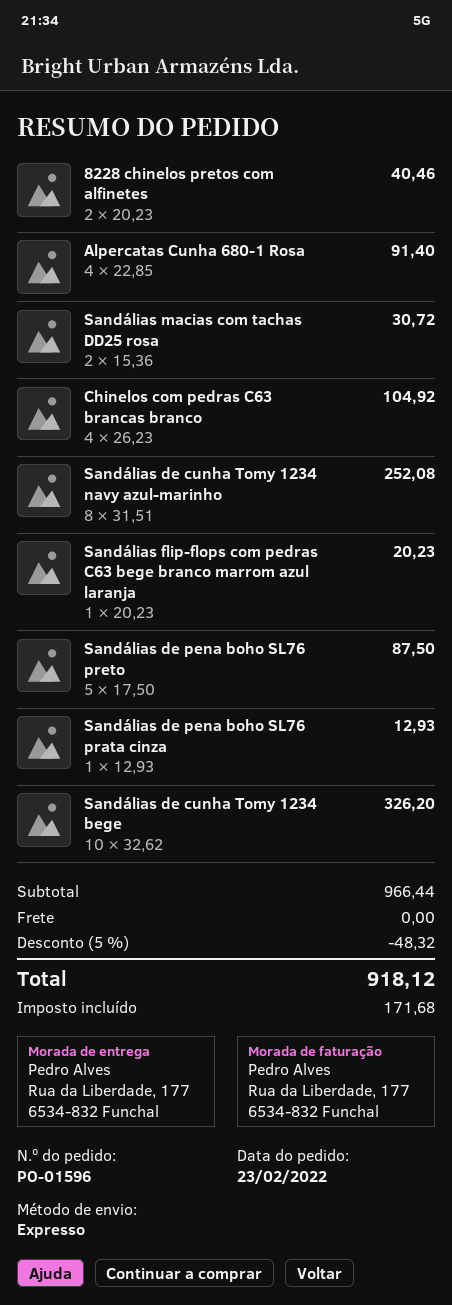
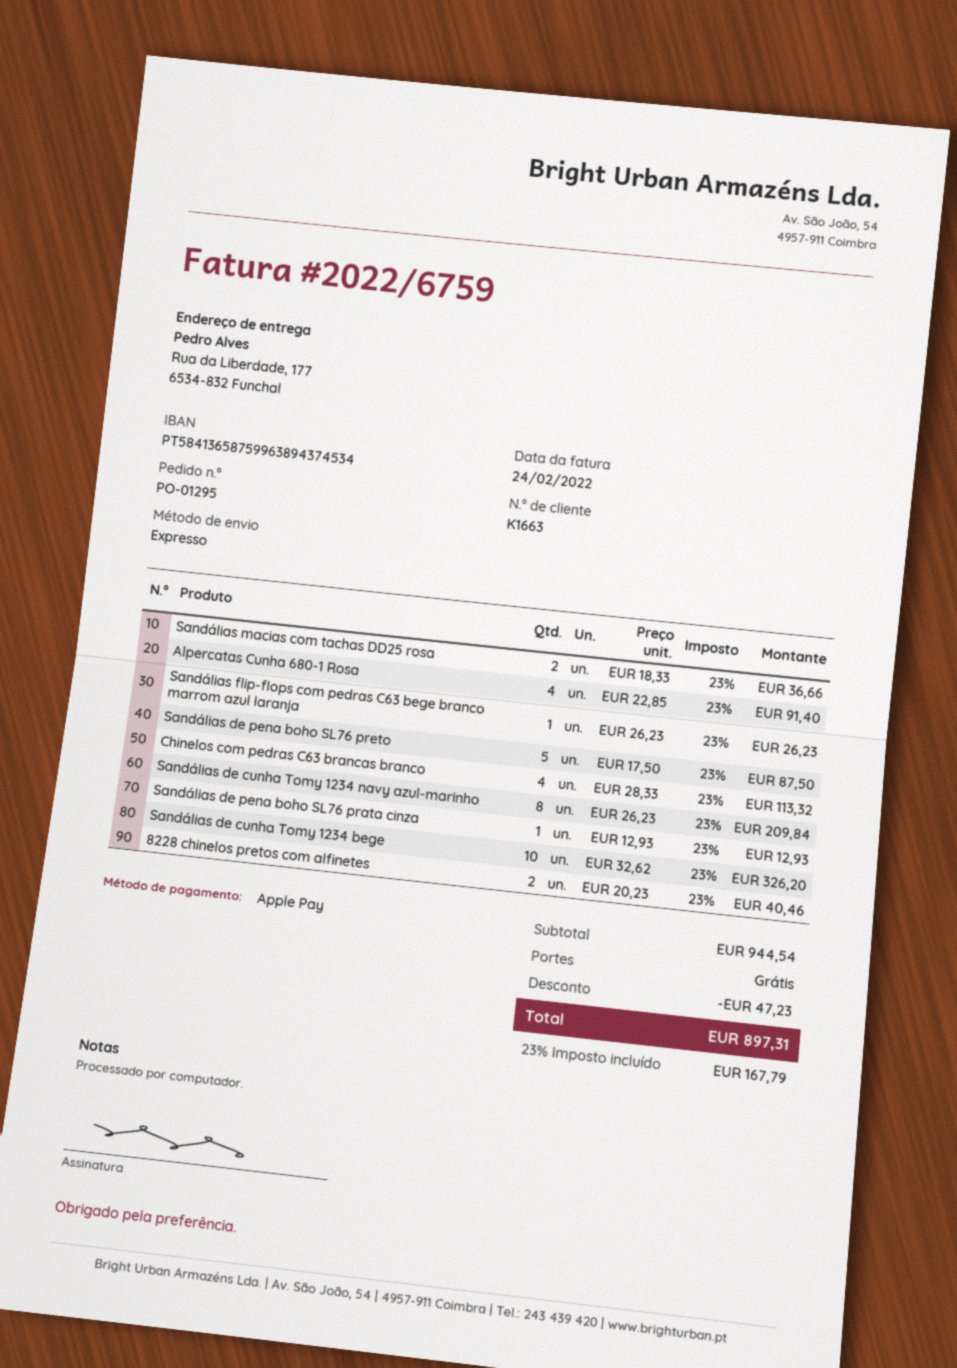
order number: PO-01596 -> PO-01295
Sandálias macias com tachas DD25 rosa: 2 x 15.36 = 30.72 -> 2 x 18.33 = 36.66
Chinelos com pedras C63 brancas branco: 4 x 26.23 = 104.92 -> 4 x 28.33 = 113.32
Sandálias de cunha Tomy 1234 navy azul-marinho: 8 x 31.51 = 252.08 -> 8 x 26.23 = 209.84
Sandálias flip-flops com pedras C63 bege branco marrom azul laranja: 1 x 20.23 = 20.23 -> 1 x 26.23 = 26.23
subtotal: 966.44 -> 944.54
discount: 48.32 -> 47.23
tax: 171.68 -> 167.79
total: 918.12 -> 897.31

